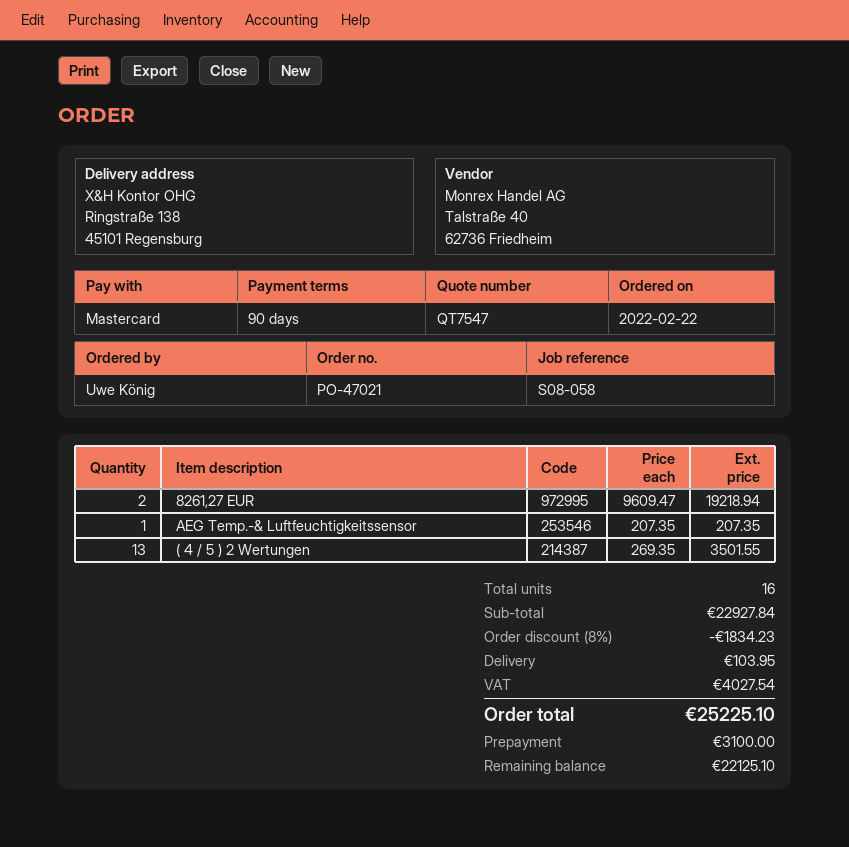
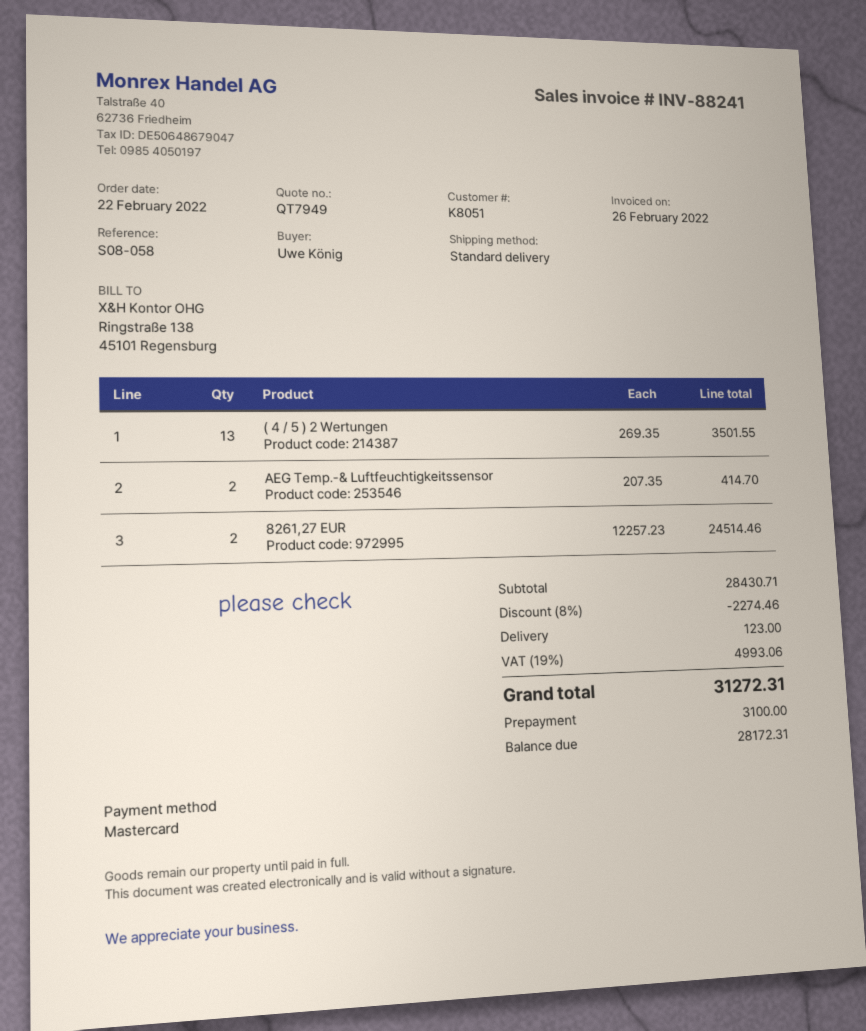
quote number: QT7547 -> QT7949
8261,27 EUR: 2 x 9609.47 = 19218.94 -> 2 x 12257.23 = 24514.46
AEG Temp.-& Luftfeuchtigkeitssensor: 1 x 207.35 = 207.35 -> 2 x 207.35 = 414.70
subtotal: 22927.84 -> 28430.71
discount: 8% = 1834.23 -> 8% = 2274.46
shipping: 103.95 -> 123.00
tax: 4027.54 -> 4993.06
total: 25225.10 -> 31272.31
balance: 22125.10 -> 28172.31

